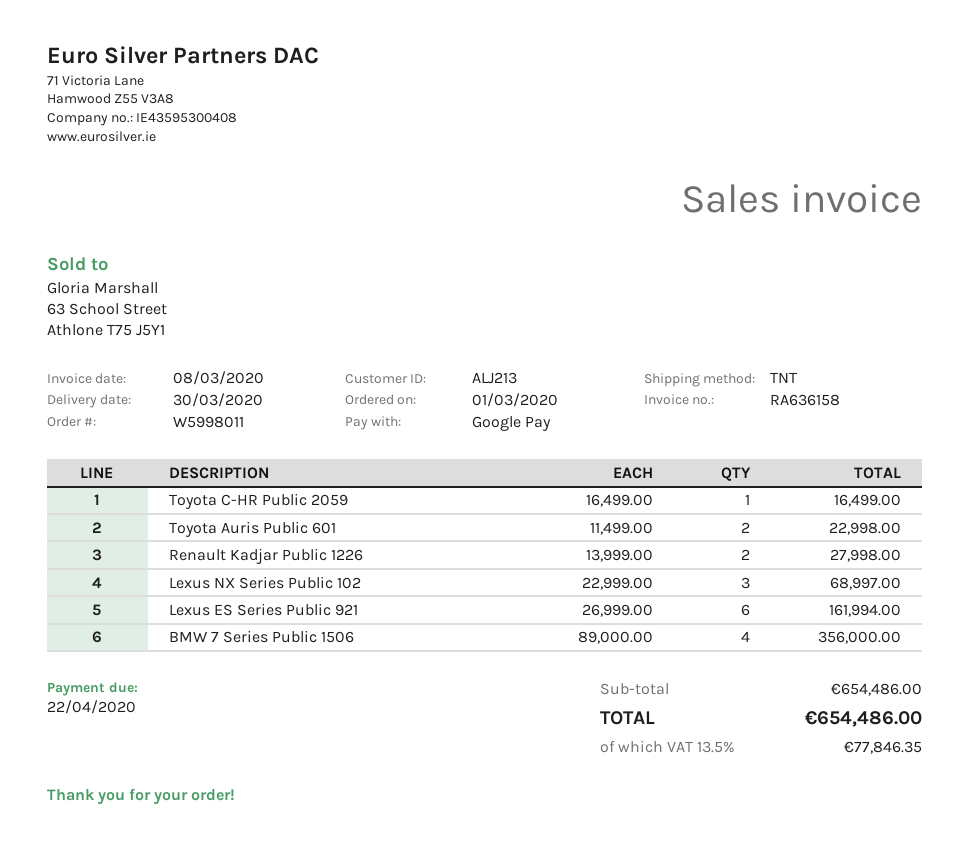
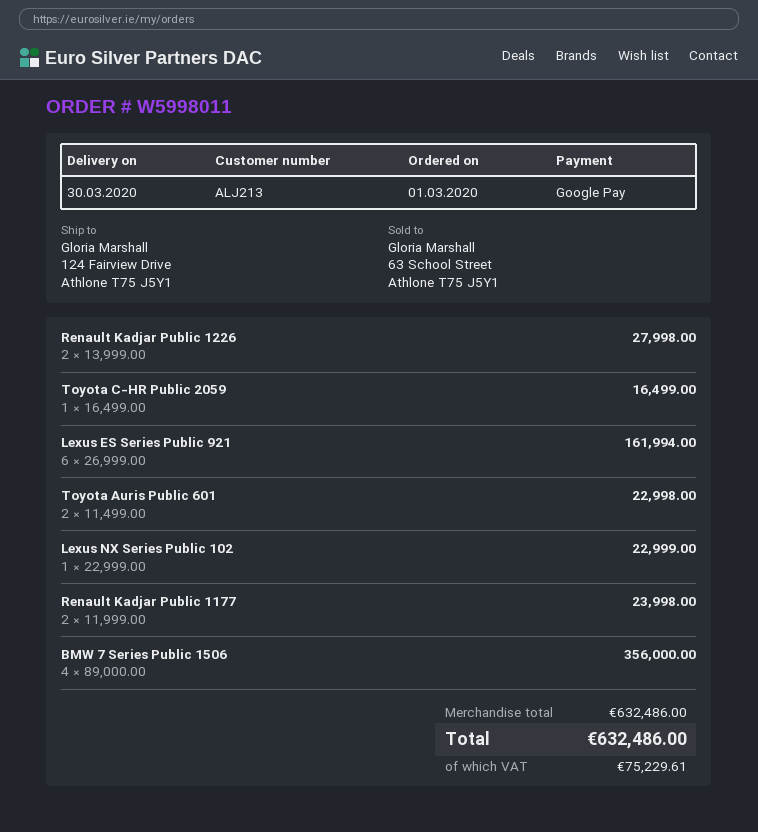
Lexus NX Series Public 102: 3 x 22999.00 = 68997.00 -> 1 x 22999.00 = 22999.00
Renault Kadjar Public 1177: none -> 2 x 11999.00 = 23998.00
subtotal: 654486.00 -> 632486.00
tax: 77846.35 -> 75229.61
total: 654486.00 -> 632486.00

